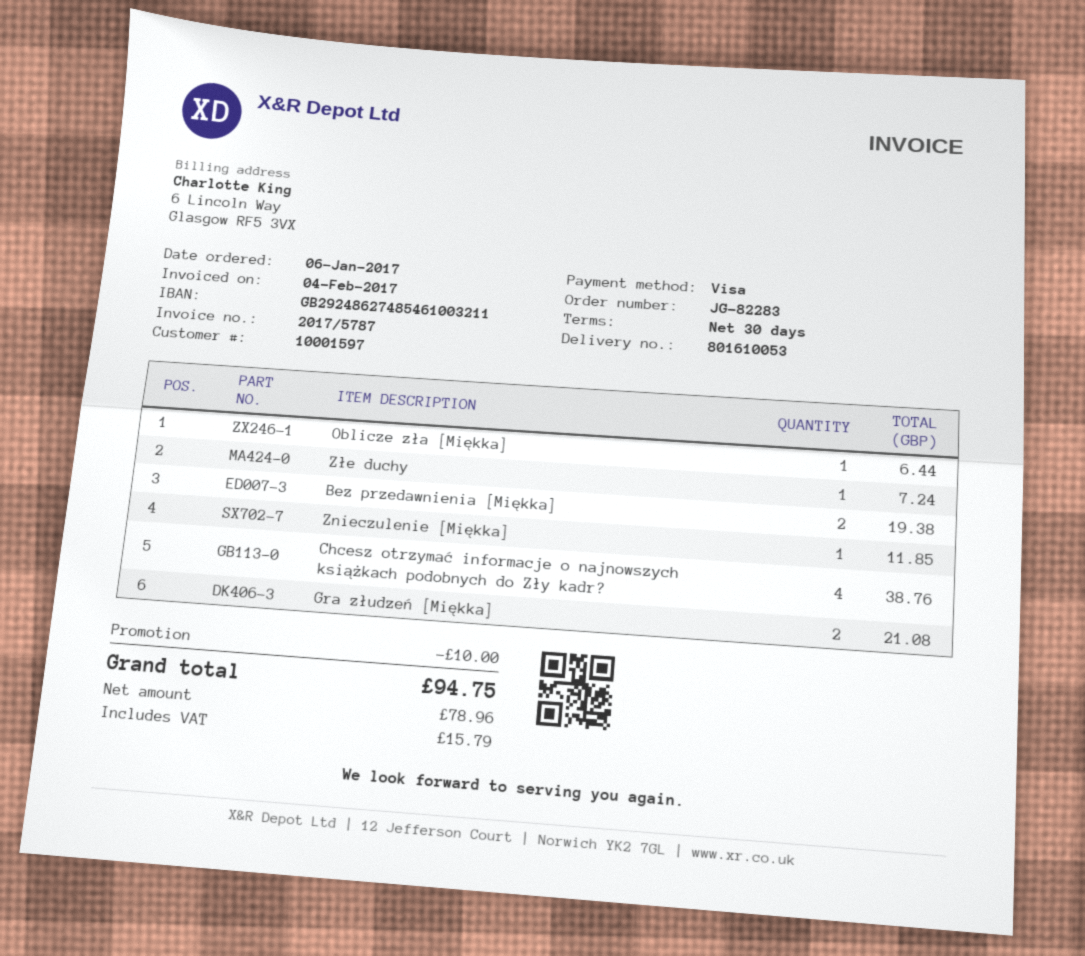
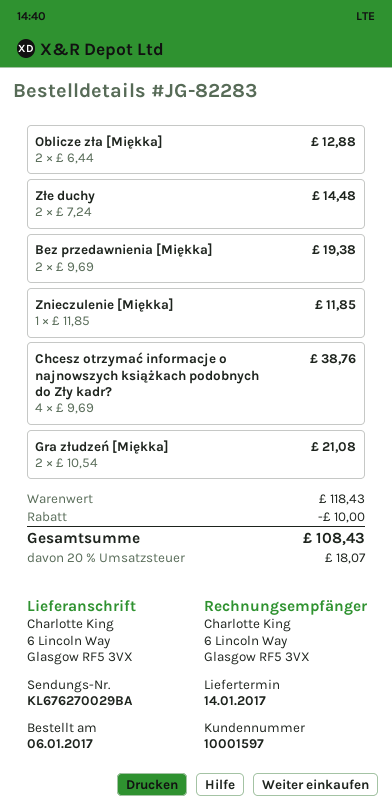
Oblicze zła [Miękka]: 1 for 6.44 -> 2 for 12.88
Złe duchy: 1 for 7.24 -> 2 for 14.48
tax: 15.79 -> 18.07
total: 94.75 -> 108.43

